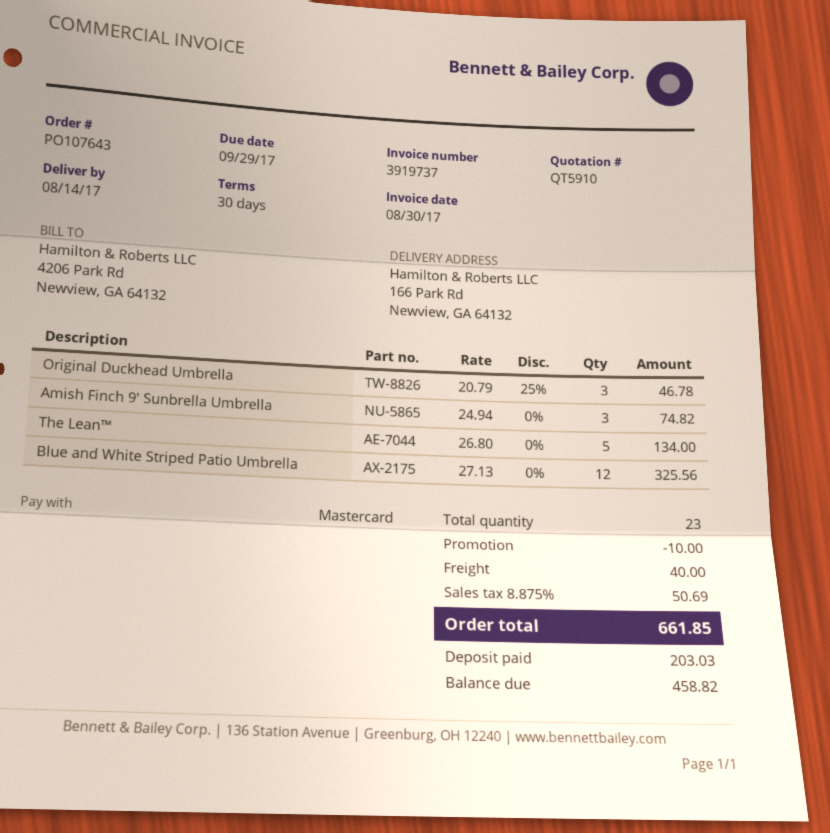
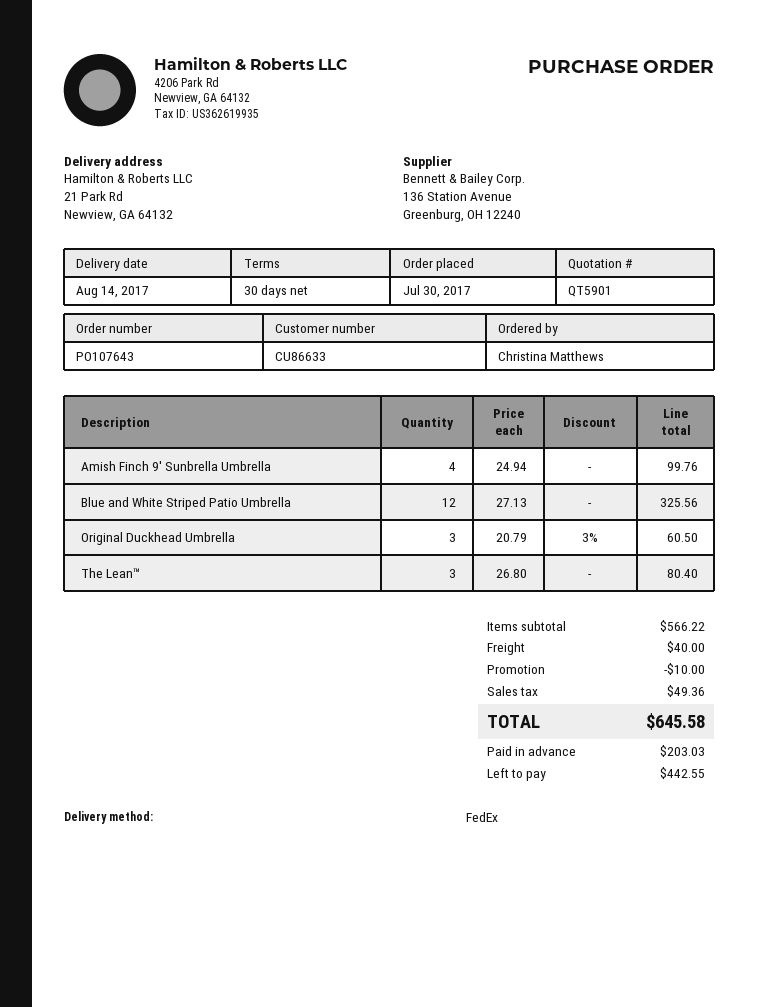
quote number: QT5910 -> QT5901
ship to: 166 Park Rd, Newview, GA 64132 -> 21 Park Rd, Newview, GA 64132
Original Duckhead Umbrella: 3 x 20.79 - 25% = 46.78 -> 3 x 20.79 - 3% = 60.50
Amish Finch 9' Sunbrella Umbrella: 3 x 24.94 = 74.82 -> 4 x 24.94 = 99.76
The Lean™: 5 x 26.80 = 134.00 -> 3 x 26.80 = 80.40
tax: 50.69 -> 49.36
total: 661.85 -> 645.58
balance: 458.82 -> 442.55

